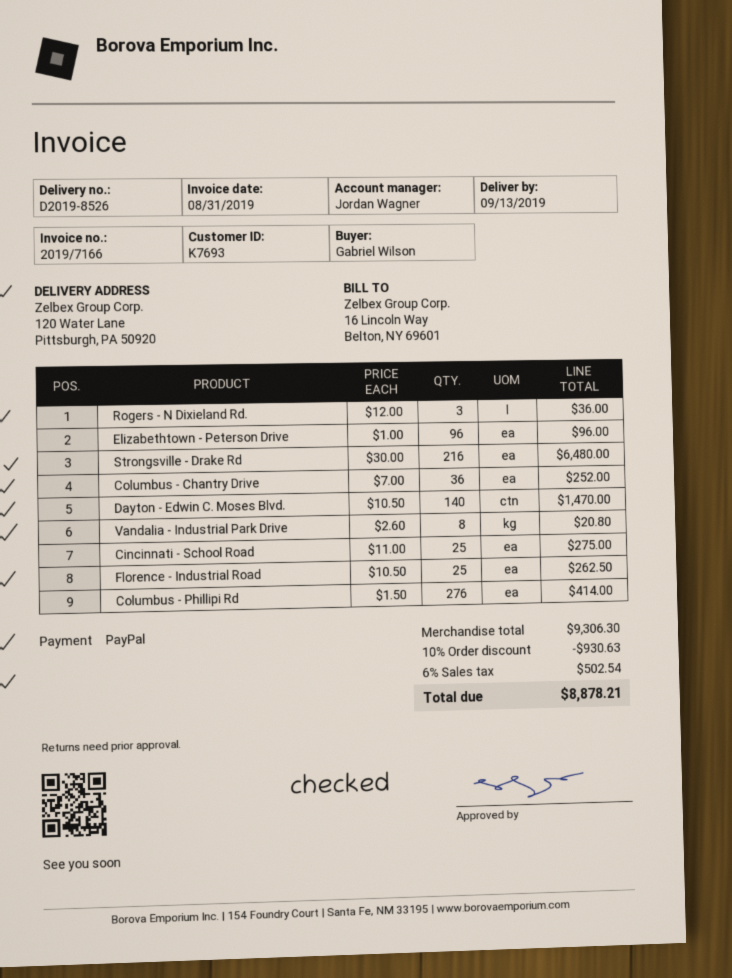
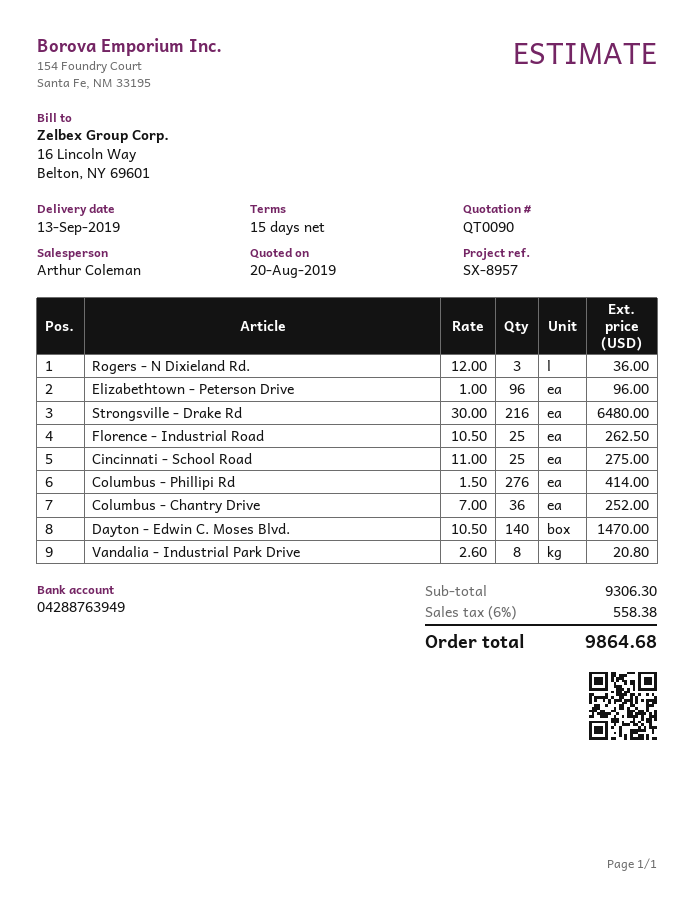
sales rep: Jordan Wagner -> Arthur Coleman
discount: 10% = 930.63 -> none
tax: 6% = 502.54 -> 6% = 558.38
total: 8878.21 -> 9864.68

